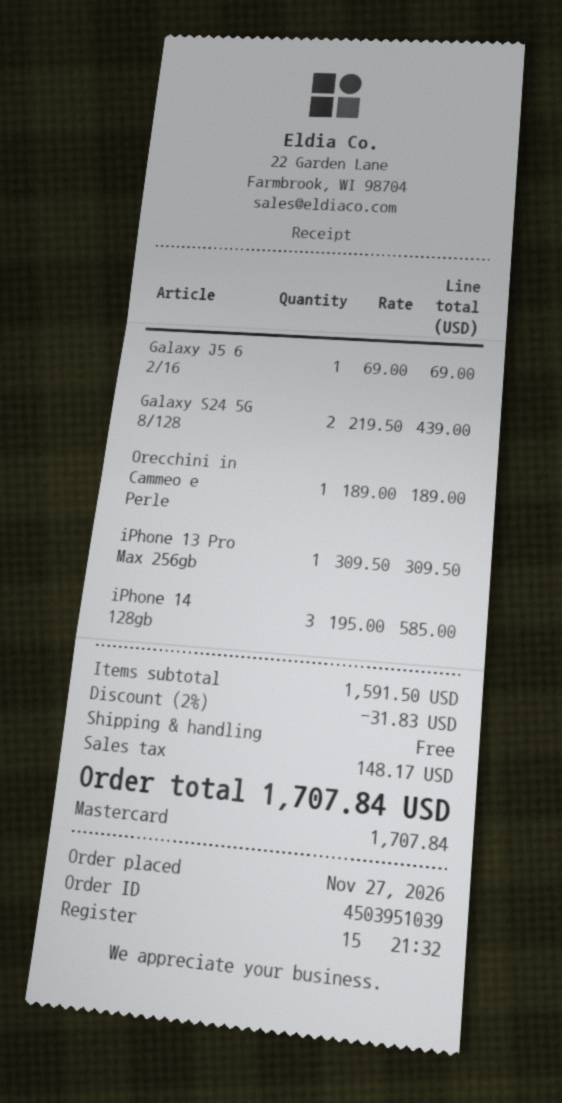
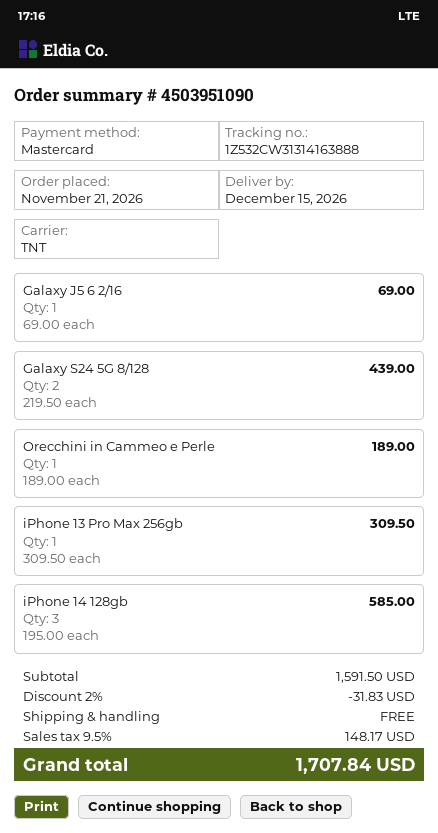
order number: 4503951039 -> 4503951090
order date: 2026-11-27 -> 2026-11-21

